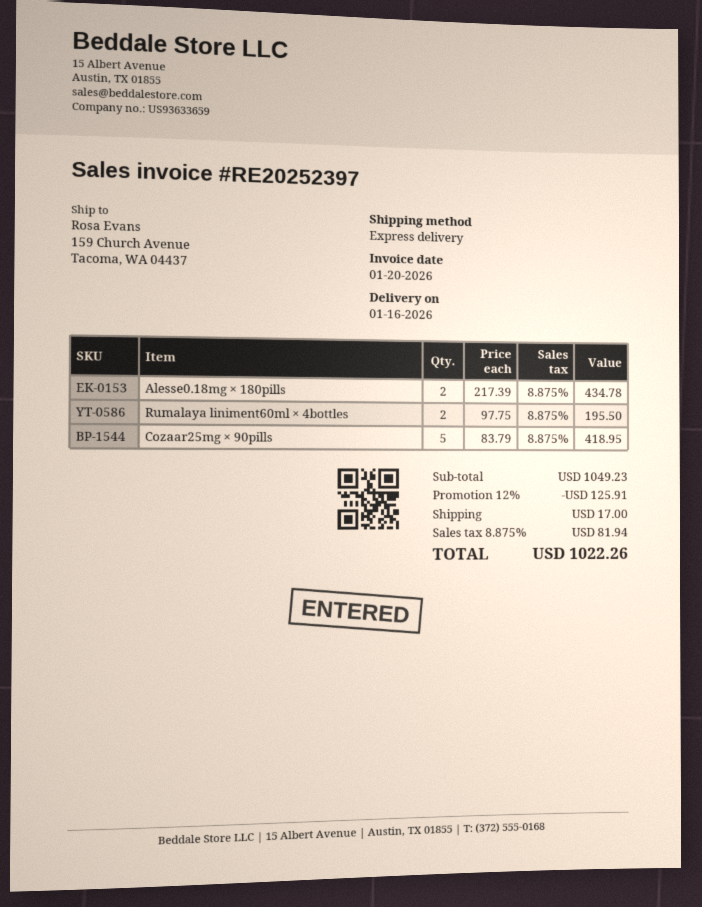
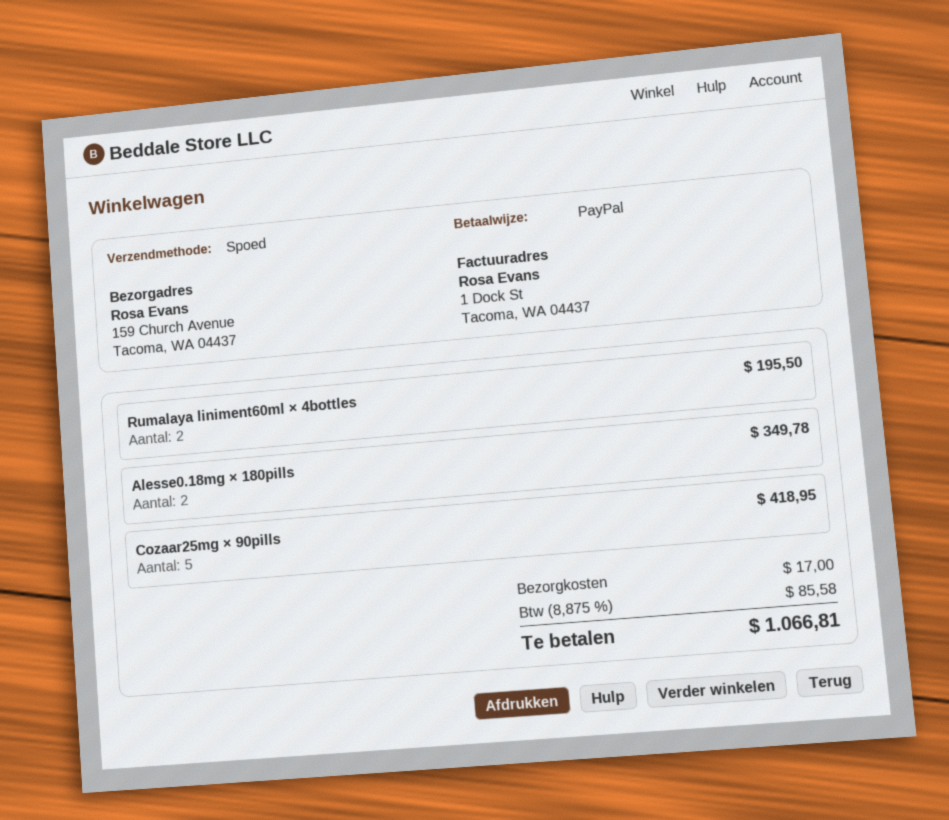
Alesse0.18mg × 180pills: 2 for 434.78 -> 2 for 349.78
discount: 12% = 125.91 -> none
tax: 8.875% = 81.94 -> 8.875% = 85.58
total: 1022.26 -> 1066.81

